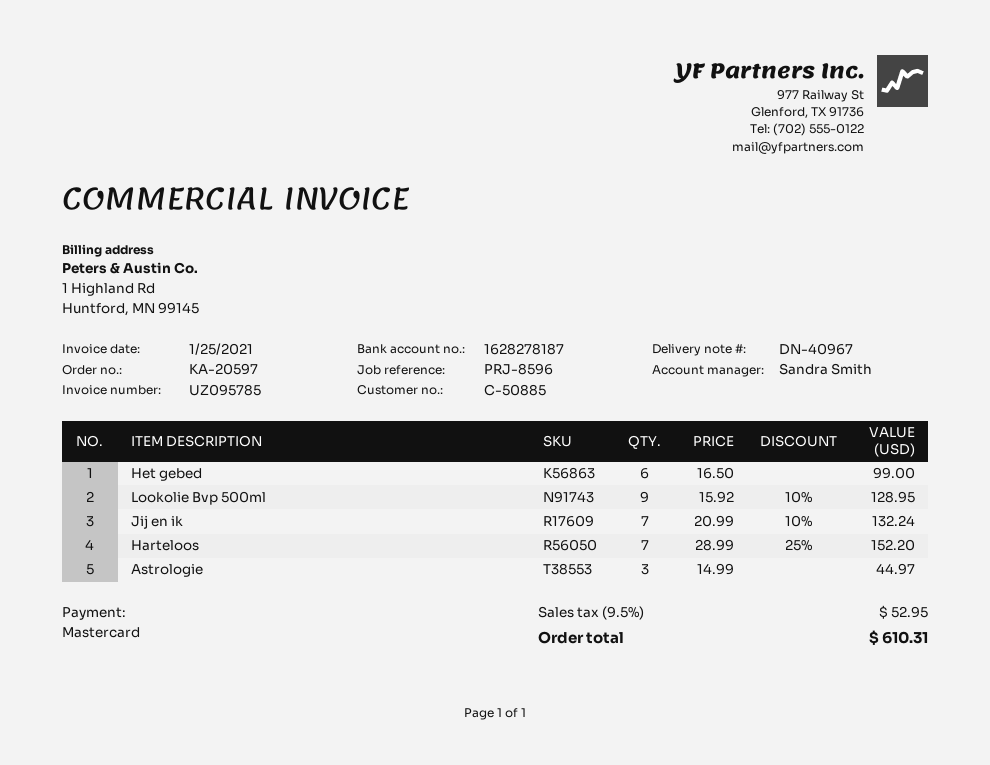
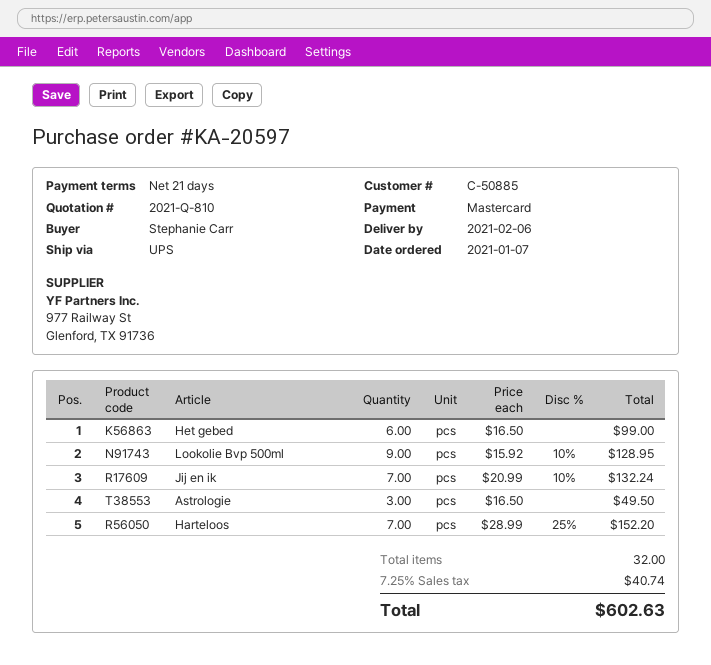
Astrologie: 3 x 14.99 = 44.97 -> 3 x 16.50 = 49.50
tax: 9.5% = 52.95 -> 7.25% = 40.74
total: 610.31 -> 602.63

